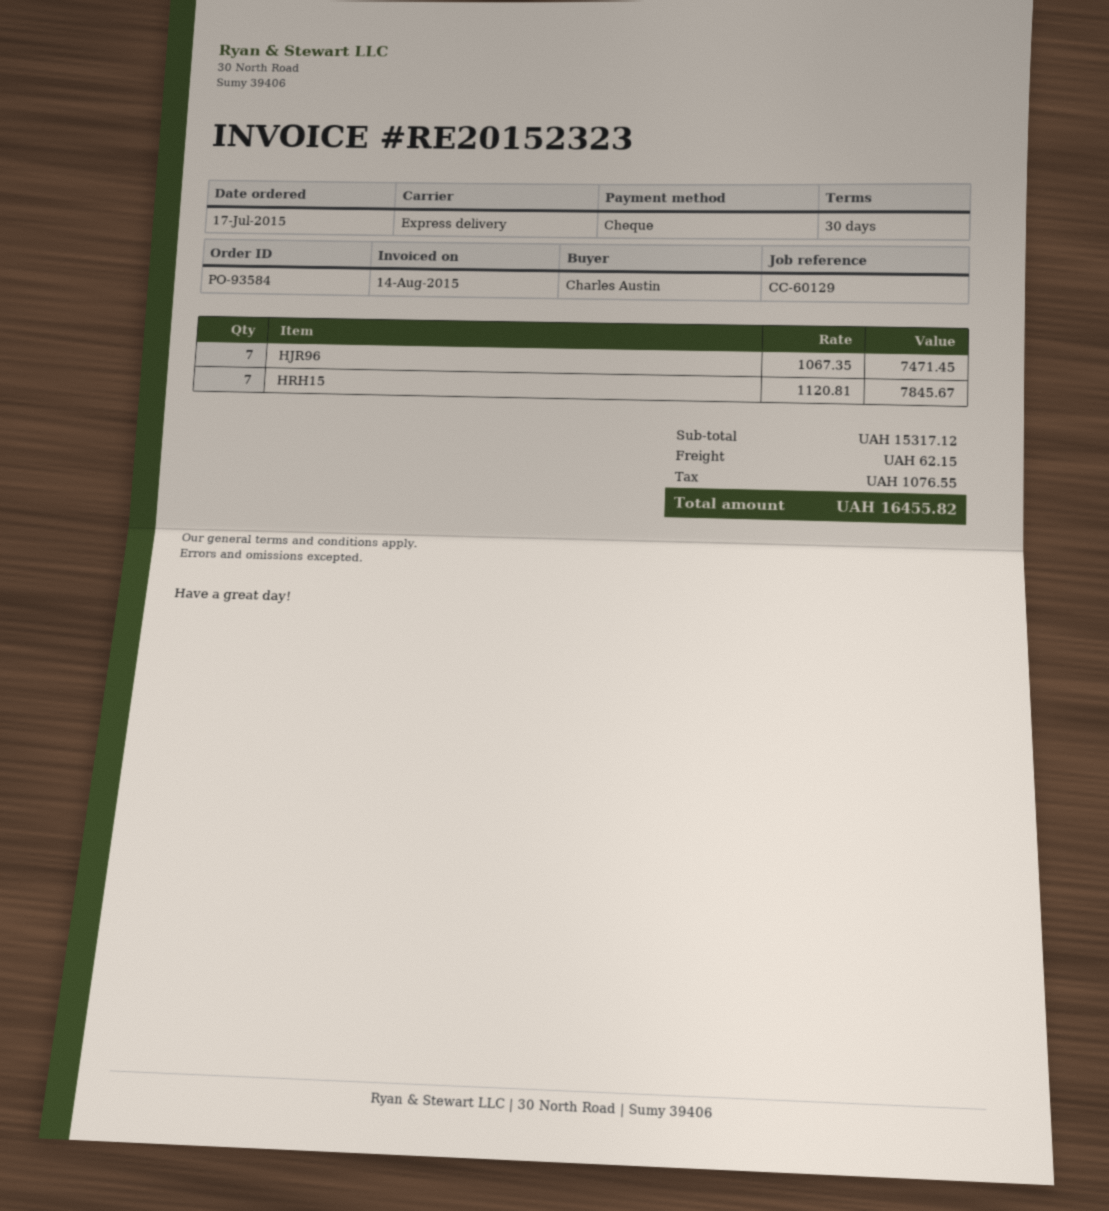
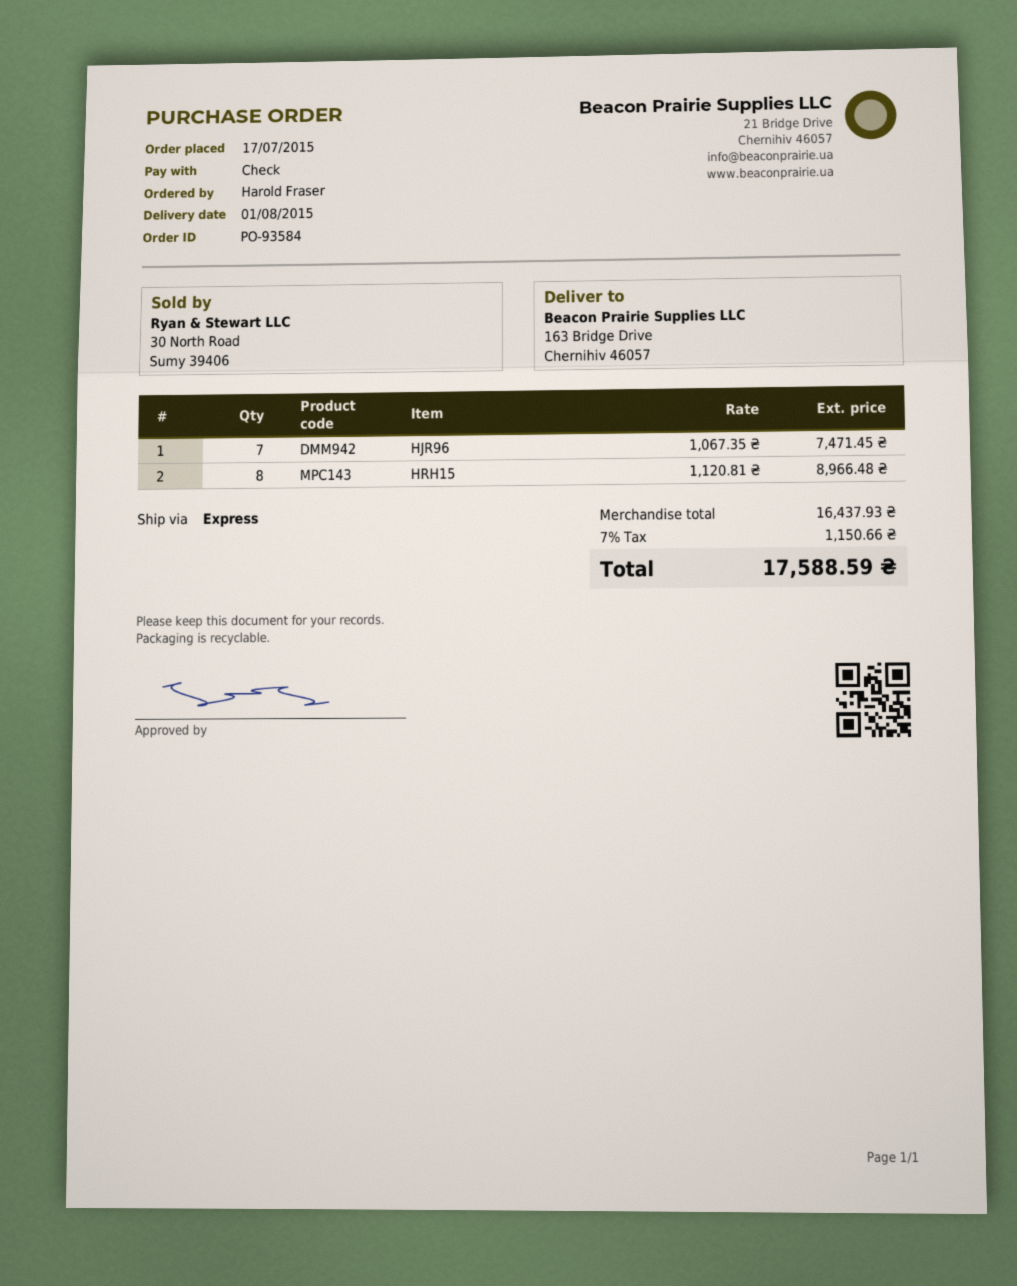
ordered by: Charles Austin -> Harold Fraser
HRH15: 7 x 1120.81 = 7845.67 -> 8 x 1120.81 = 8966.48
subtotal: 15317.12 -> 16437.93
shipping: 62.15 -> none
tax: 1076.55 -> 1150.66
total: 16455.82 -> 17588.59

